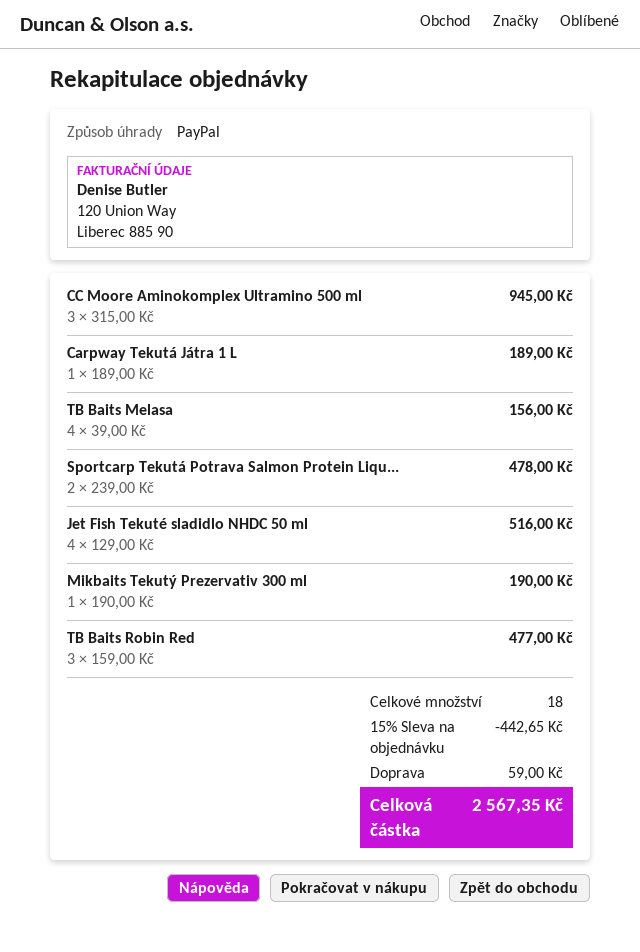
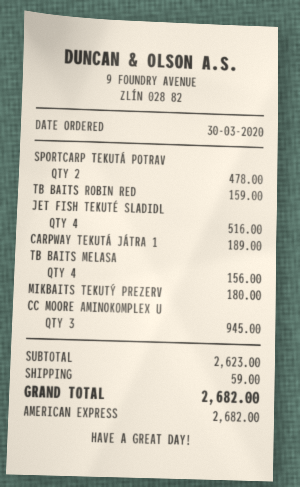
payment method: PayPal -> American Express
Mikbaits Tekutý Prezervativ 300 ml: 1 for 190.00 -> 1 for 180.00
TB Baits Robin Red: 3 for 477.00 -> 1 for 159.00
discount: 15% = 442.65 -> none
total: 2567.35 -> 2682.00

